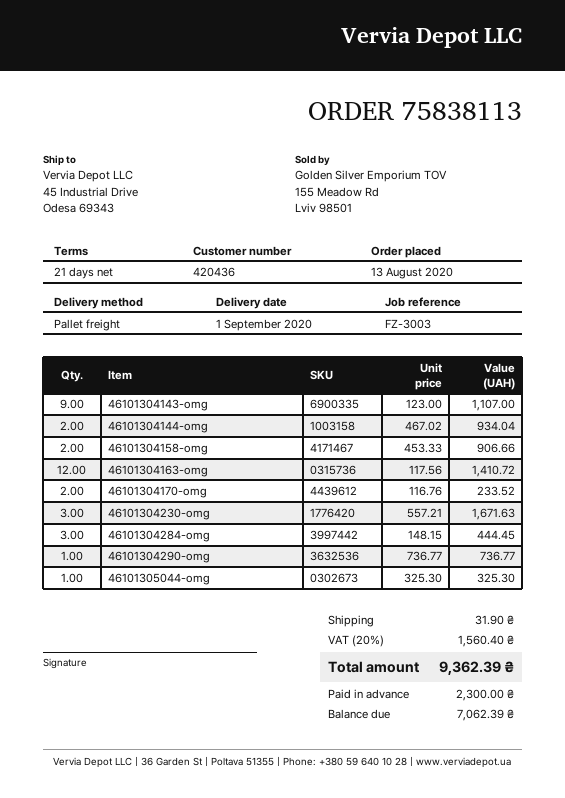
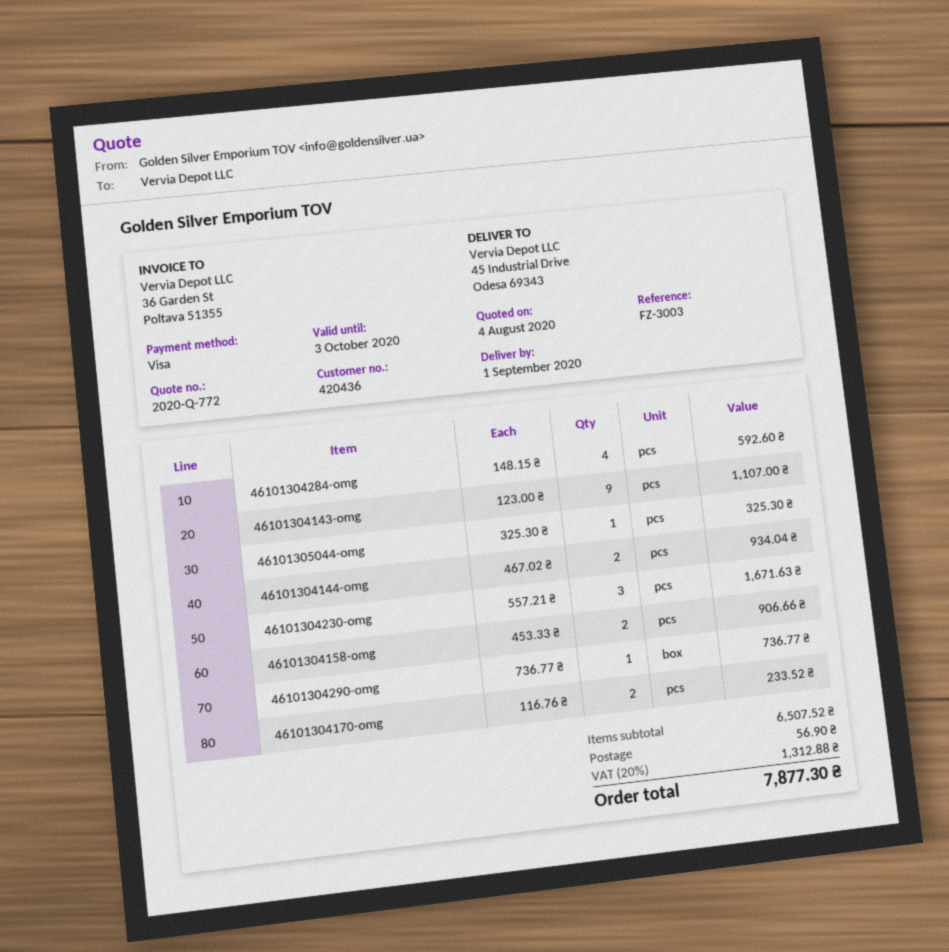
46101304163-omg: 12 x 117.56 = 1410.72 -> none
46101304284-omg: 3 x 148.15 = 444.45 -> 4 x 148.15 = 592.60
shipping: 31.90 -> 56.90
tax: 20% = 1560.40 -> 20% = 1312.88
total: 9362.39 -> 7877.30

